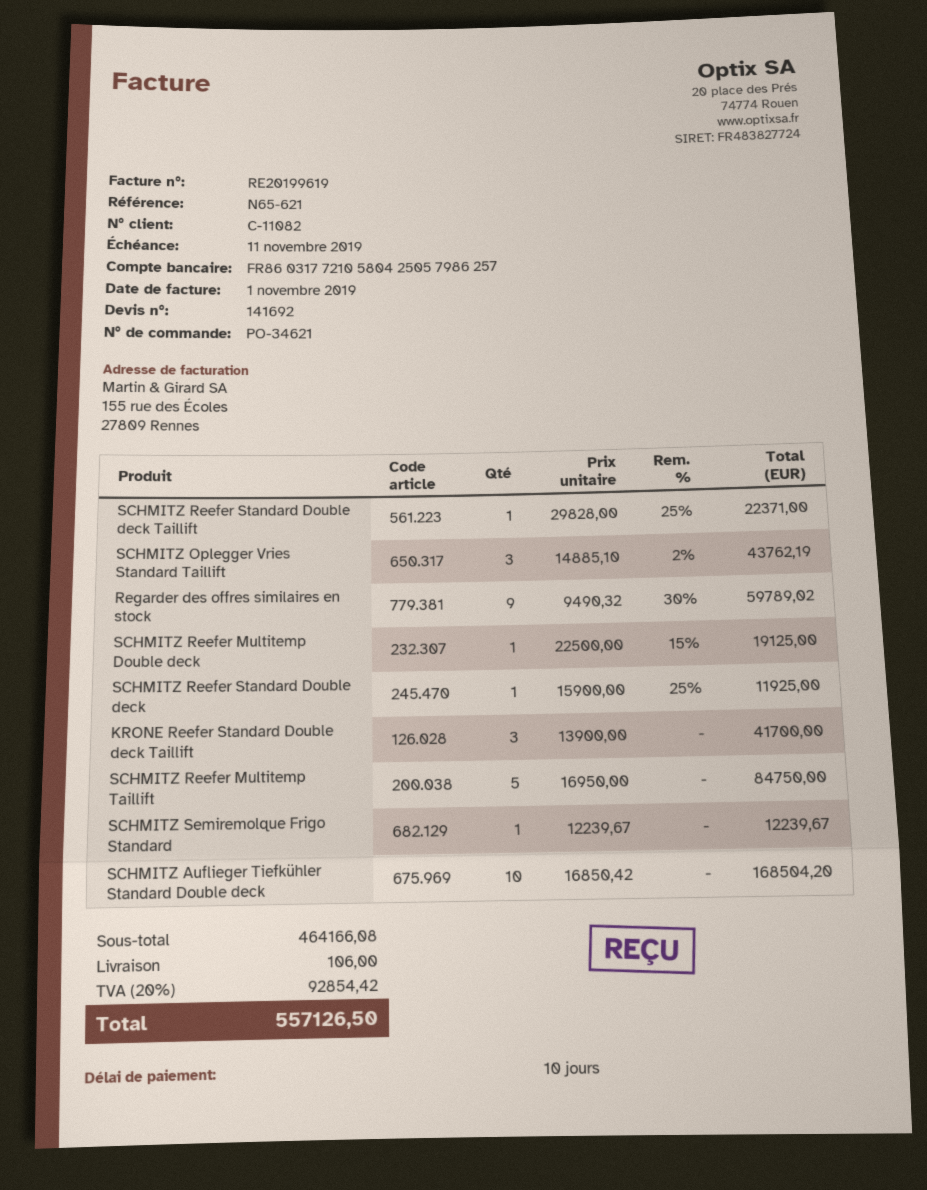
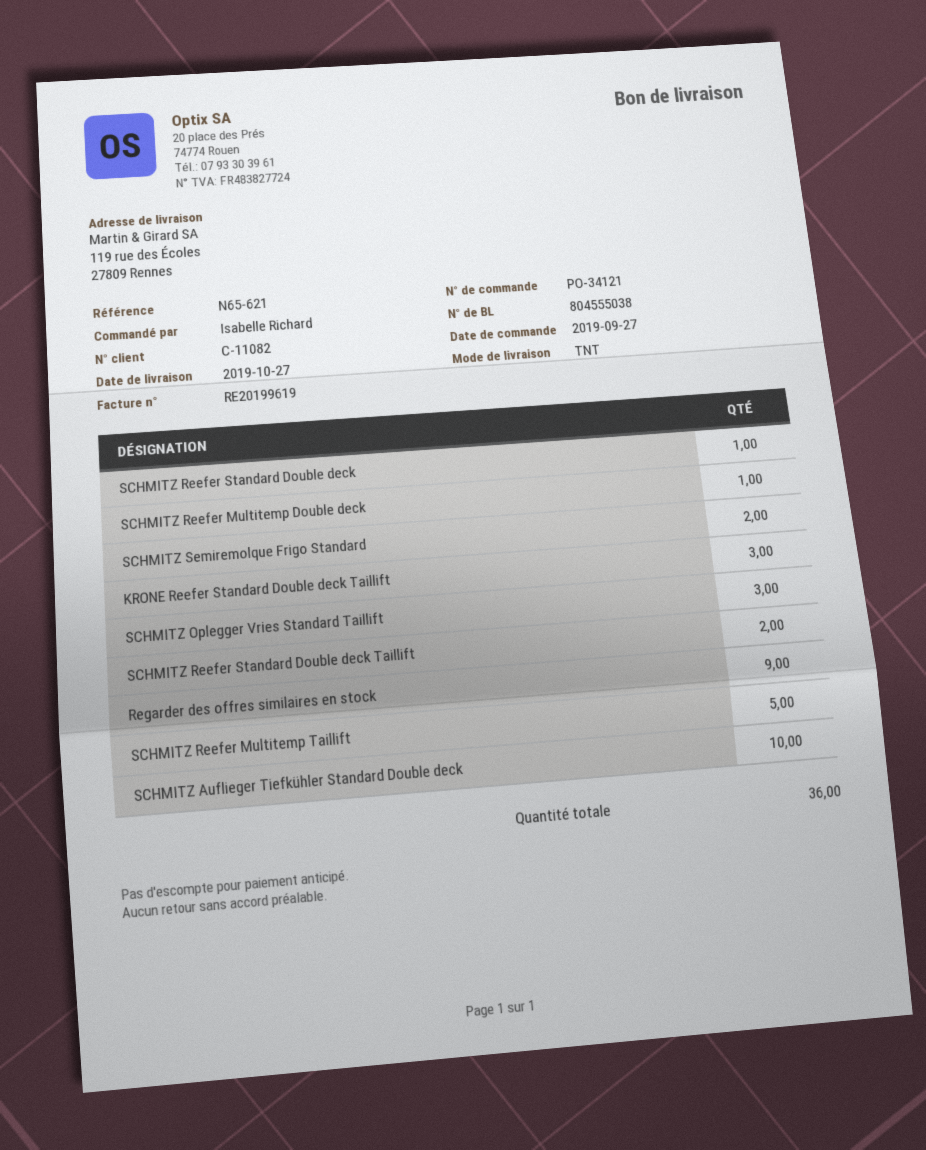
order number: PO-34621 -> PO-34121
SCHMITZ Reefer Standard Double deck Taillift: 1 -> 2
SCHMITZ Semiremolque Frigo Standard: 1 -> 2

